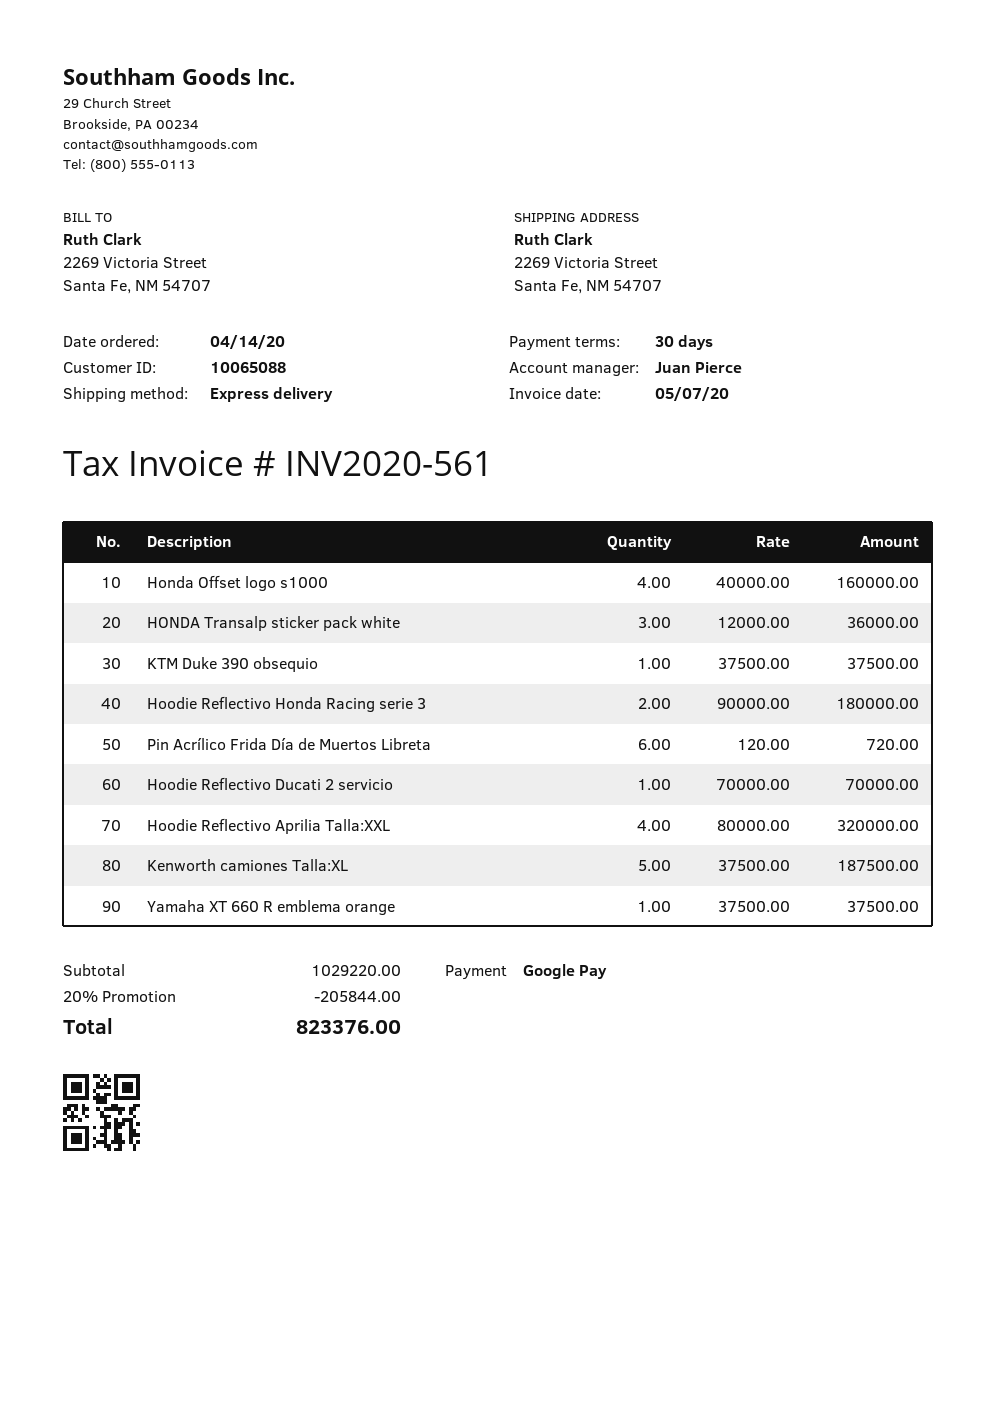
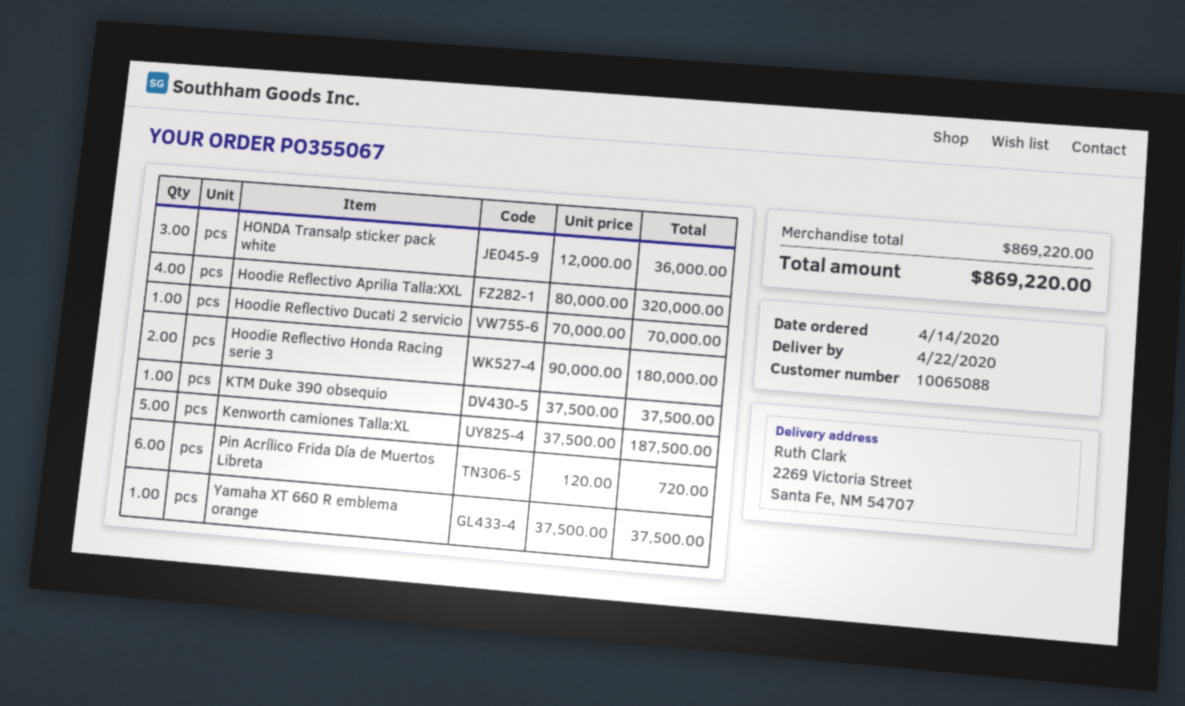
Honda Offset logo s1000: 4 x 40000.00 = 160000.00 -> none
subtotal: 1029220.00 -> 869220.00
discount: 20% = 205844.00 -> none
total: 823376.00 -> 869220.00

